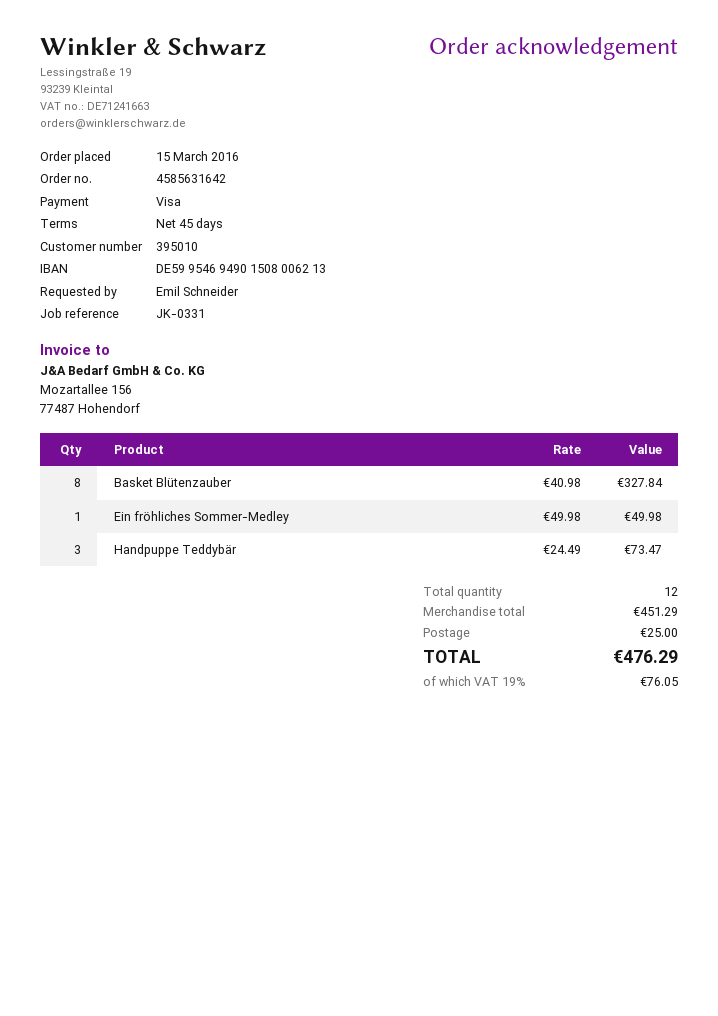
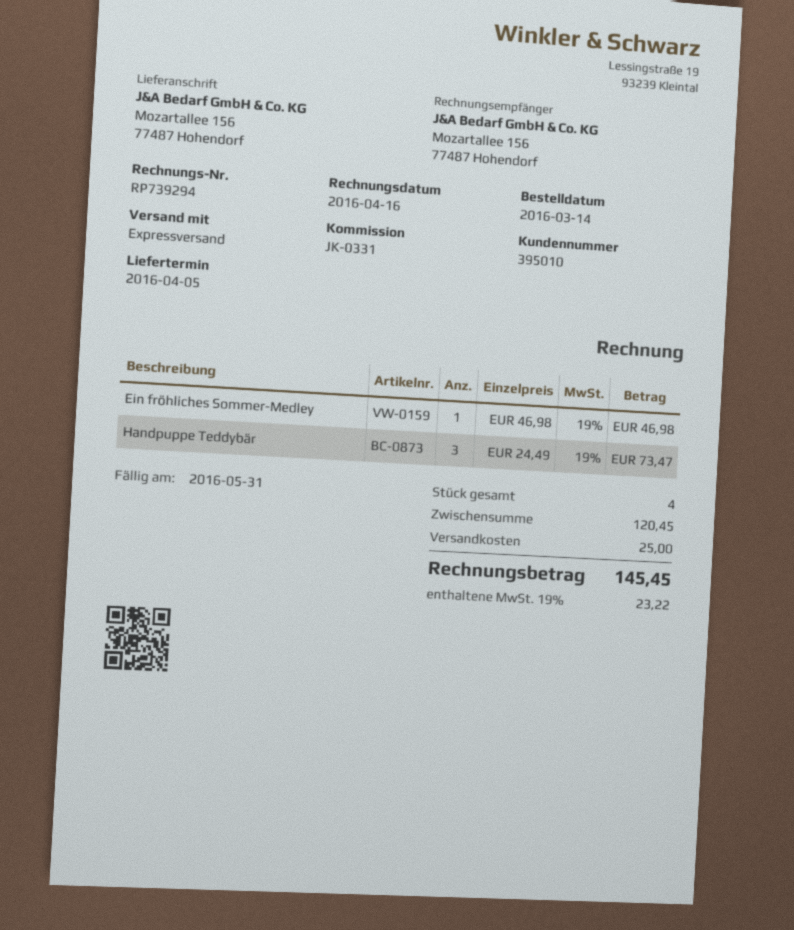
order date: 2016-03-15 -> 2016-03-14
Basket Blütenzauber: 8 x 40.98 = 327.84 -> none
Ein fröhliches Sommer-Medley: 1 x 49.98 = 49.98 -> 1 x 46.98 = 46.98
total quantity: 12 -> 4
subtotal: 451.29 -> 120.45
tax: 19% = 76.05 -> 19% = 23.22
total: 476.29 -> 145.45

